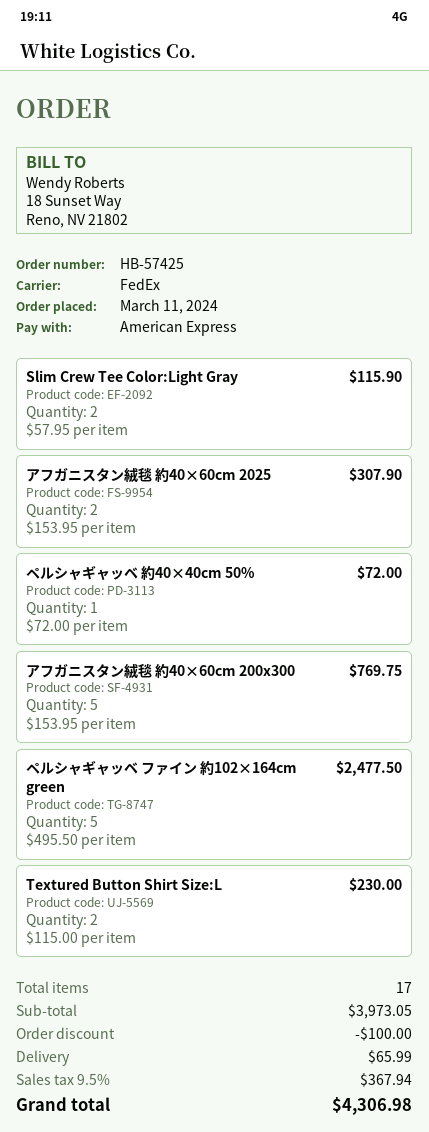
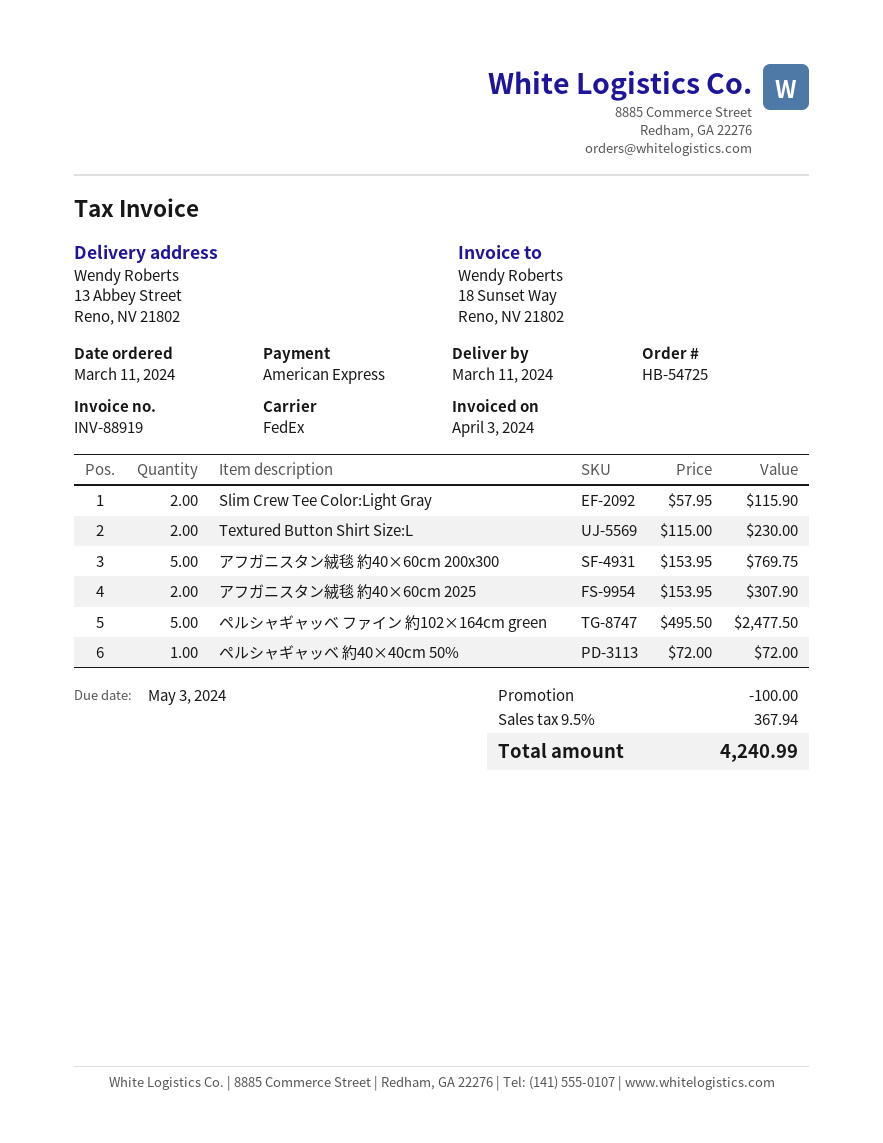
order number: HB-57425 -> HB-54725
shipping: 65.99 -> none
total: 4306.98 -> 4240.99

